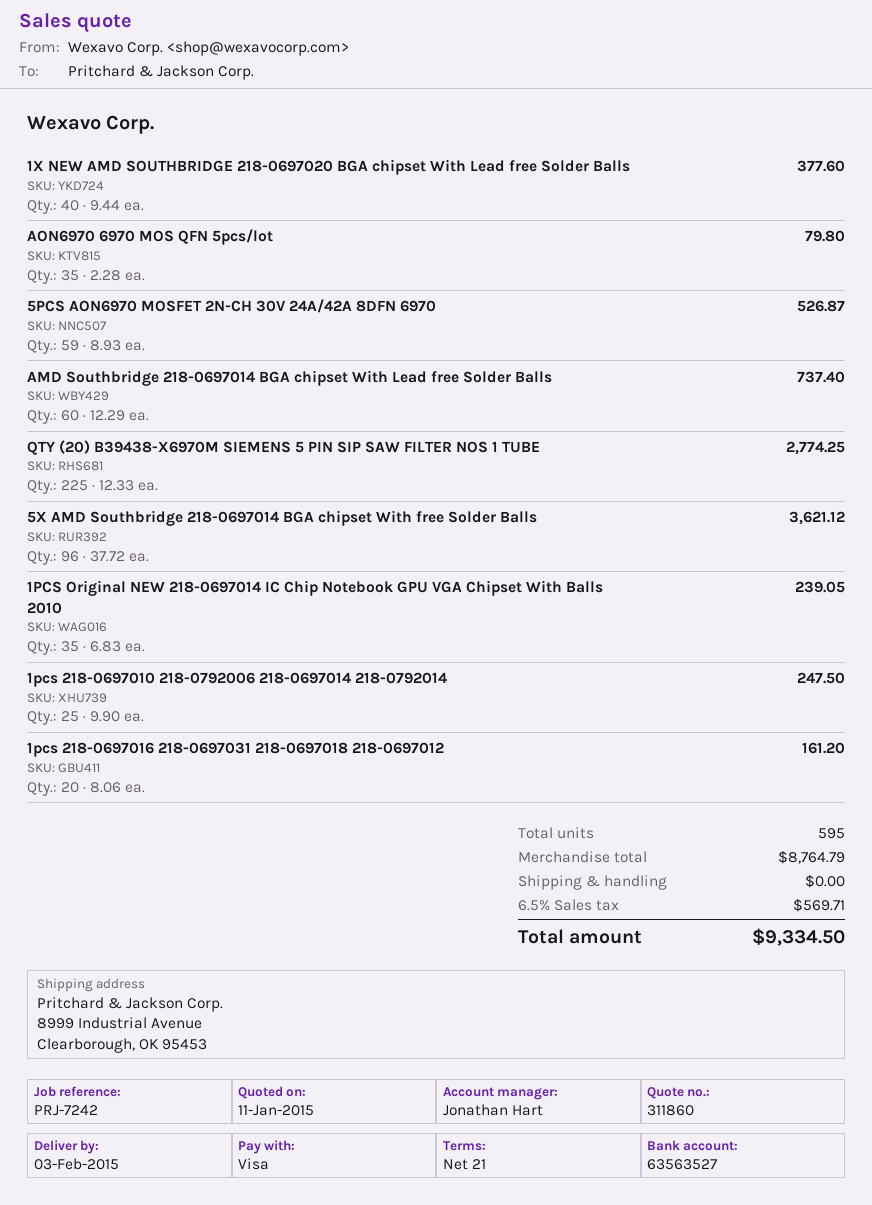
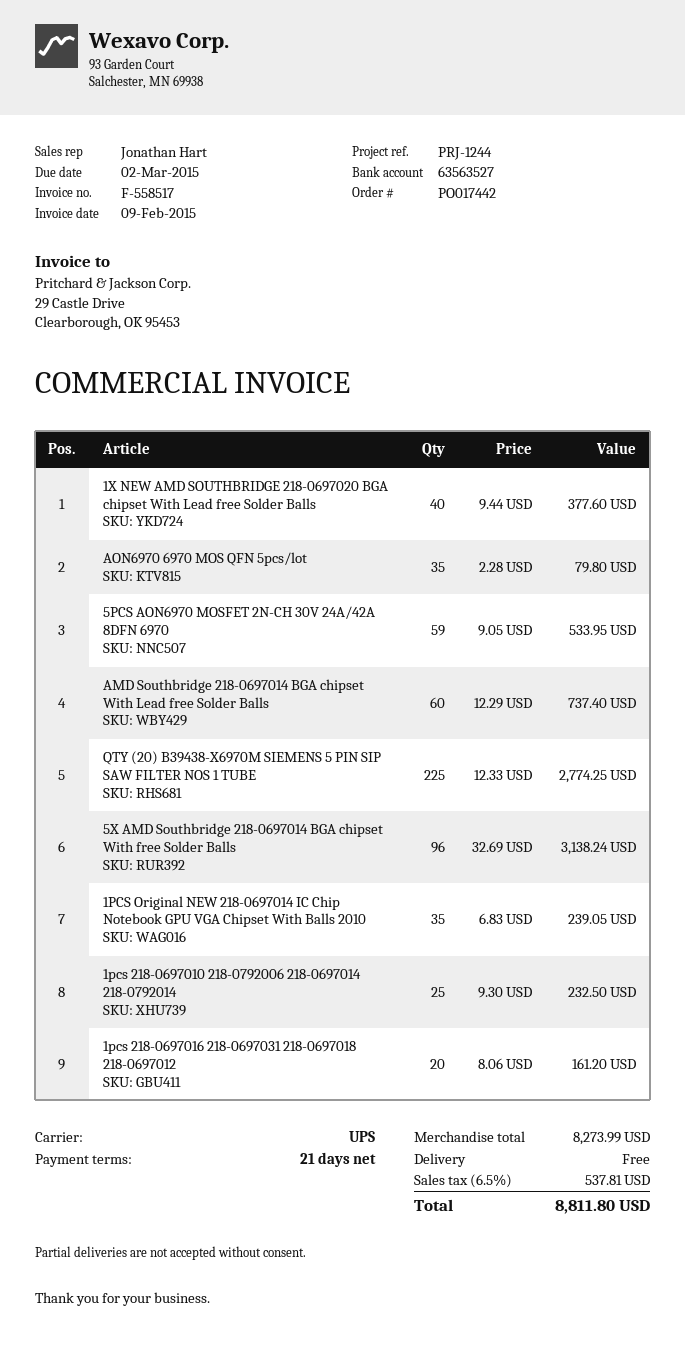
reference: PRJ-7242 -> PRJ-1244
5PCS AON6970 MOSFET 2N-CH 30V 24A/42A 8DFN 6970: 59 x 8.93 = 526.87 -> 59 x 9.05 = 533.95
5X AMD Southbridge 218-0697014 BGA chipset With free Solder Balls: 96 x 37.72 = 3621.12 -> 96 x 32.69 = 3138.24
1pcs 218-0697010 218-0792006 218-0697014 218-0792014: 25 x 9.90 = 247.50 -> 25 x 9.30 = 232.50
subtotal: 8764.79 -> 8273.99
tax: 6.5% = 569.71 -> 6.5% = 537.81
total: 9334.50 -> 8811.80

